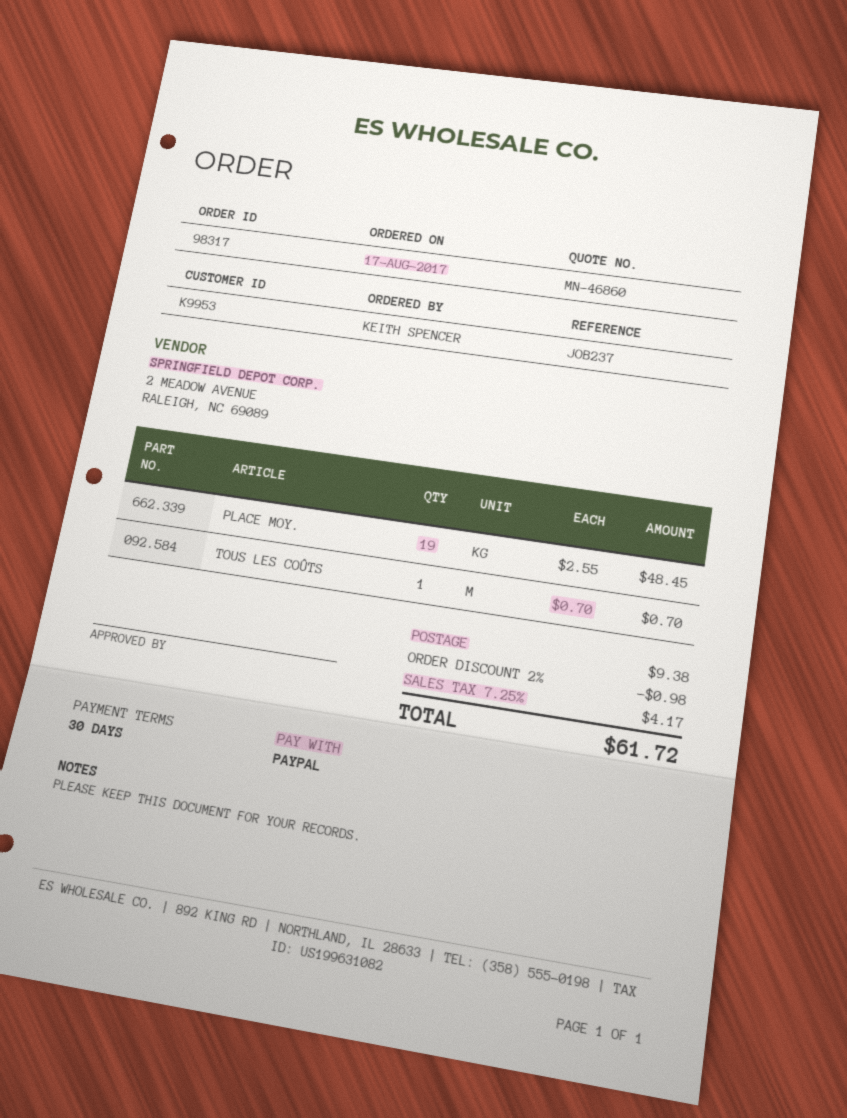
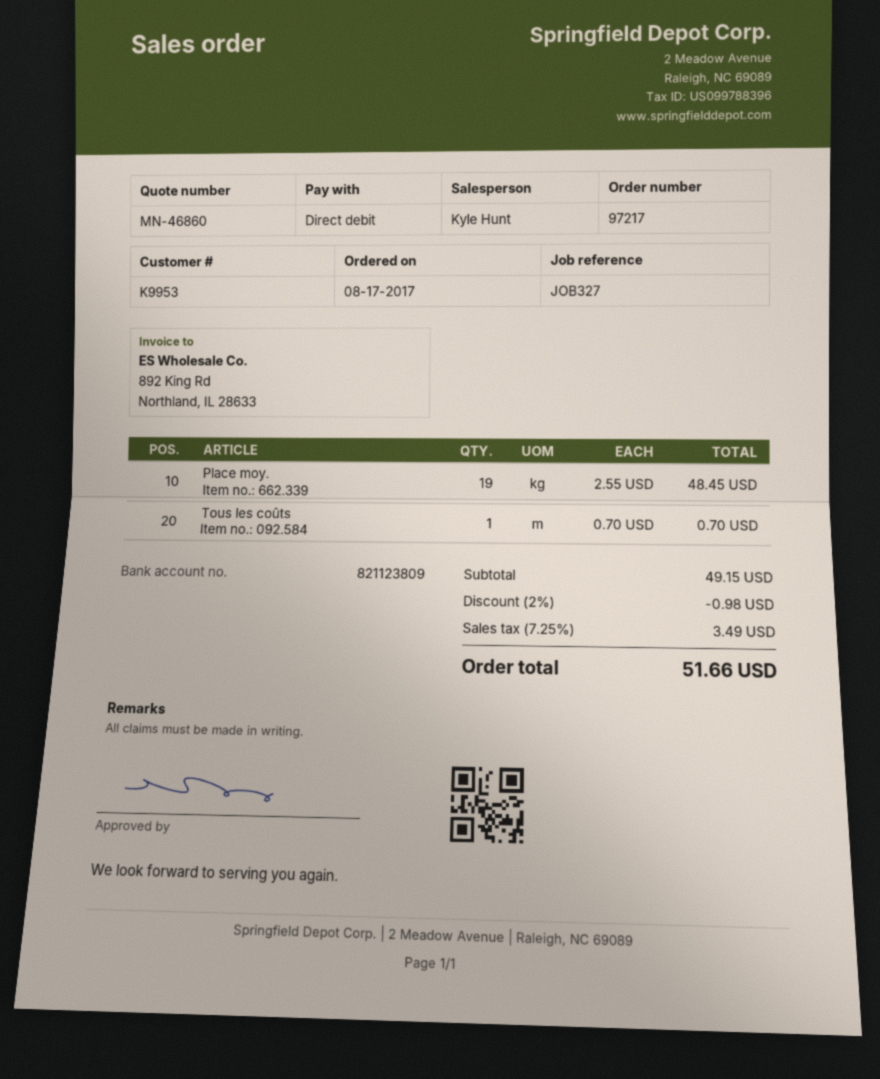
order number: 98317 -> 97217
reference: JOB237 -> JOB327
payment method: PayPal -> direct debit
shipping: 9.38 -> none
tax: 7.25% = 4.17 -> 7.25% = 3.49
total: 61.72 -> 51.66

